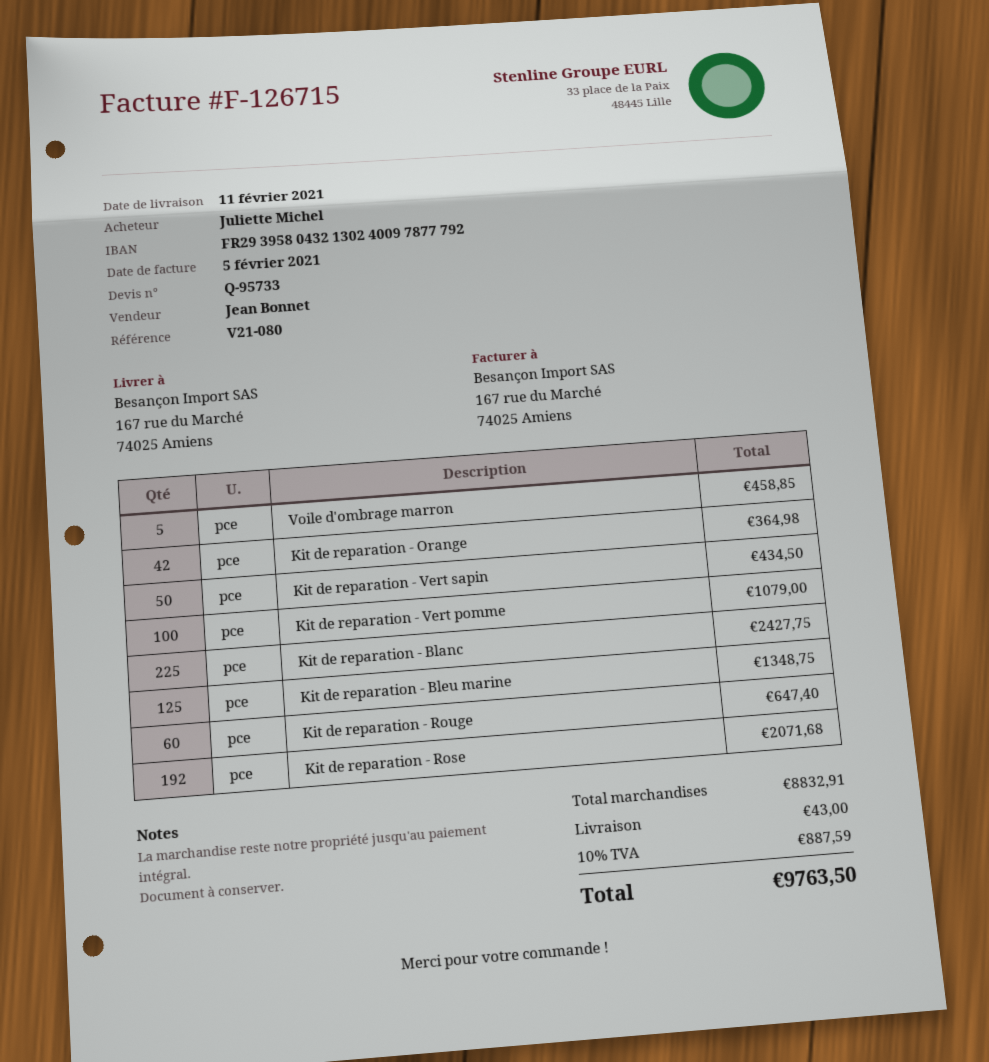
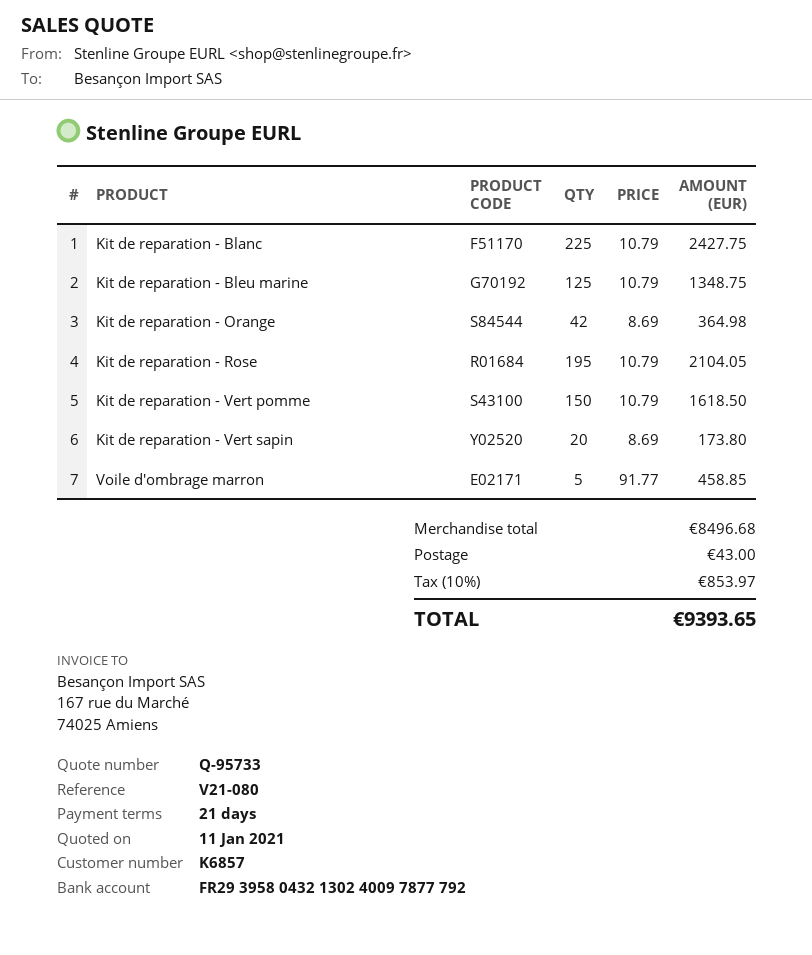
Kit de reparation - Vert sapin: 50 for 434.50 -> 20 for 173.80
Kit de reparation - Vert pomme: 100 for 1079.00 -> 150 for 1618.50
Kit de reparation - Rouge: 60 for 647.40 -> none
Kit de reparation - Rose: 192 for 2071.68 -> 195 for 2104.05
subtotal: 8832.91 -> 8496.68
tax: 10% = 887.59 -> 10% = 853.97
total: 9763.50 -> 9393.65

